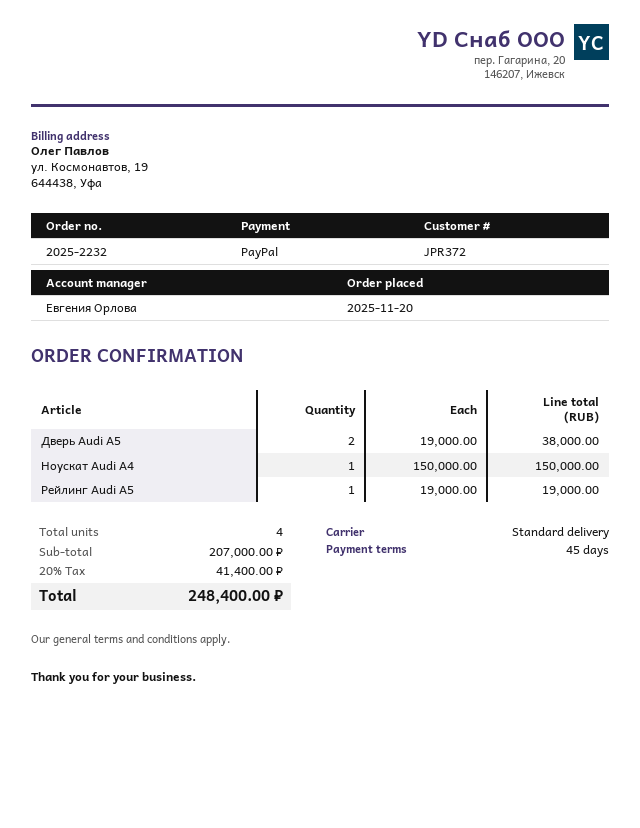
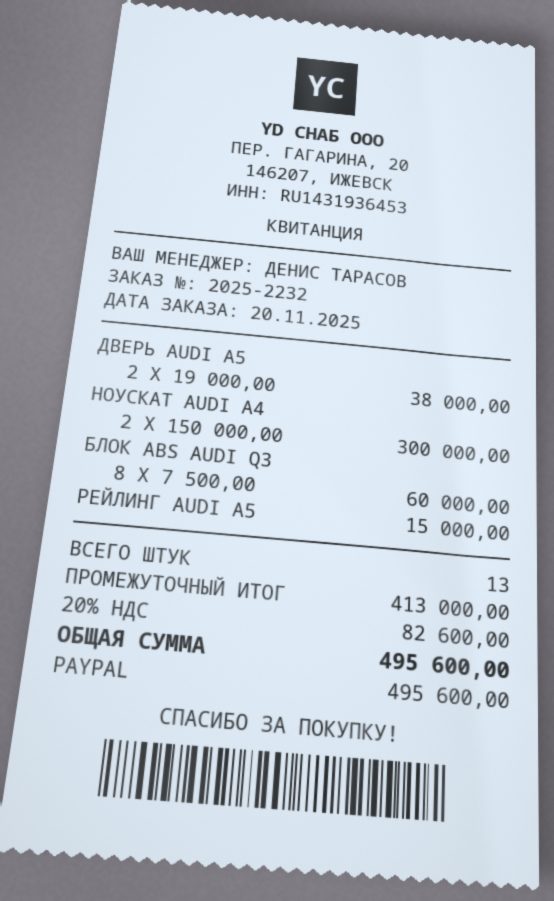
sales rep: Евгения Орлова -> ДЕНИС ТАРАСОВ
Ноускат Audi A4: 1 x 150000.00 = 150000.00 -> 2 x 150000.00 = 300000.00
Рейлинг Audi A5: 1 x 19000.00 = 19000.00 -> 1 x 15000.00 = 15000.00
БЛОК ABS AUDI Q3: none -> 8 x 7500.00 = 60000.00
total quantity: 4 -> 13
subtotal: 207000.00 -> 413000.00
tax: 20% = 41400.00 -> 20% = 82600.00
total: 248400.00 -> 495600.00

